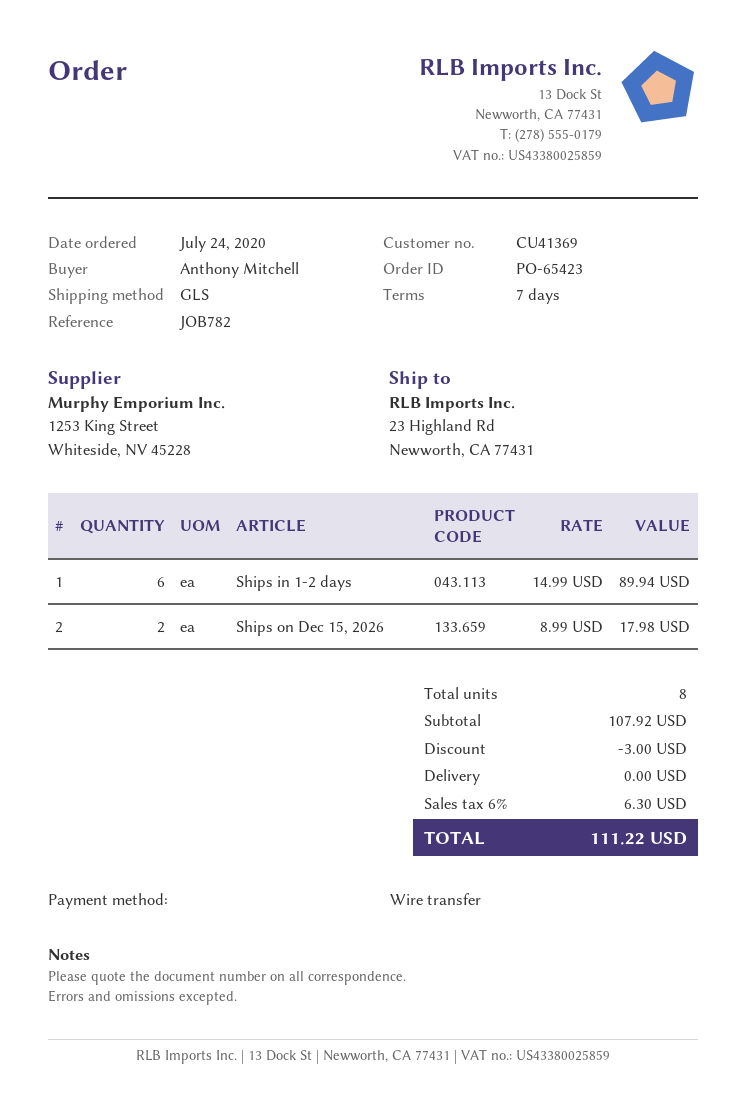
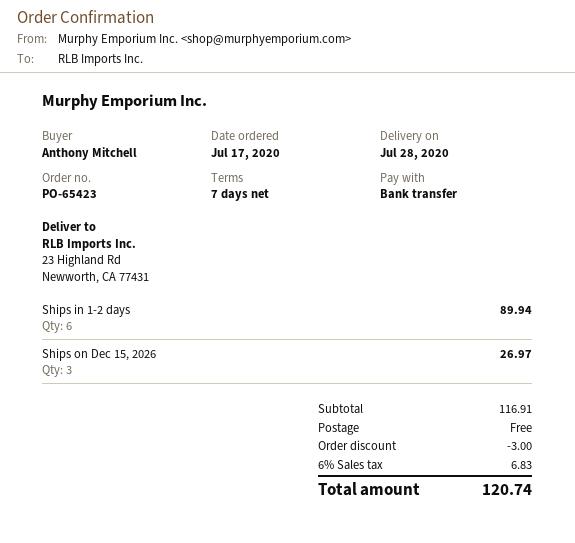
order date: 2020-07-24 -> 2020-07-17
Ships on Dec 15, 2026: 2 for 17.98 -> 3 for 26.97
subtotal: 107.92 -> 116.91
tax: 6% = 6.30 -> 6% = 6.83
total: 111.22 -> 120.74

